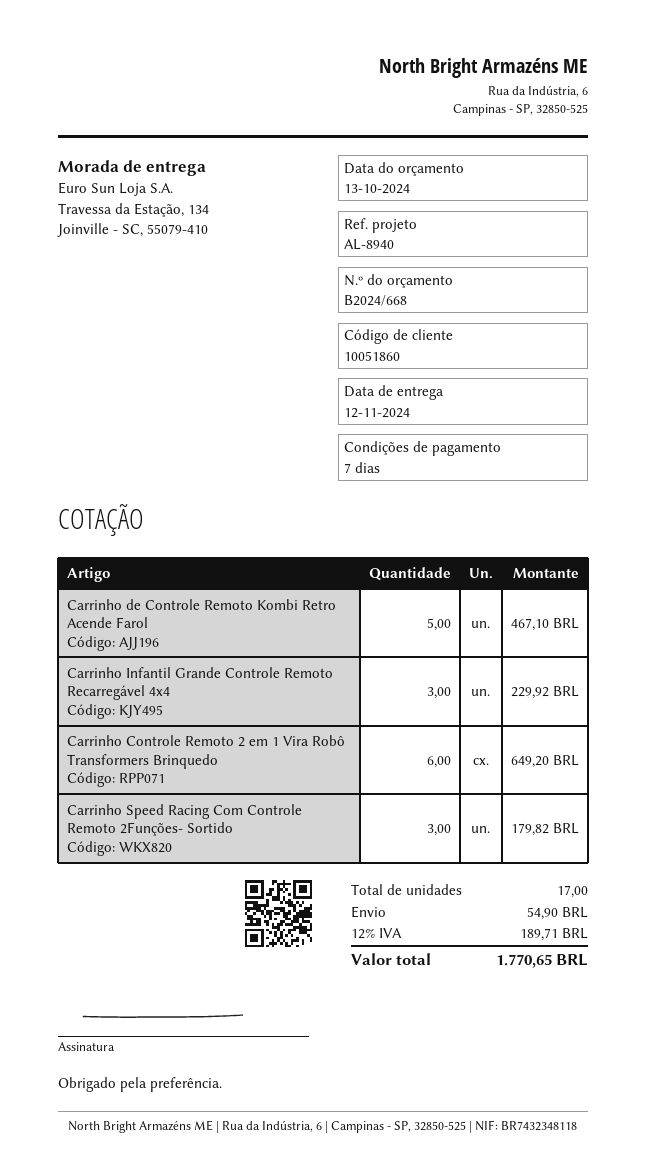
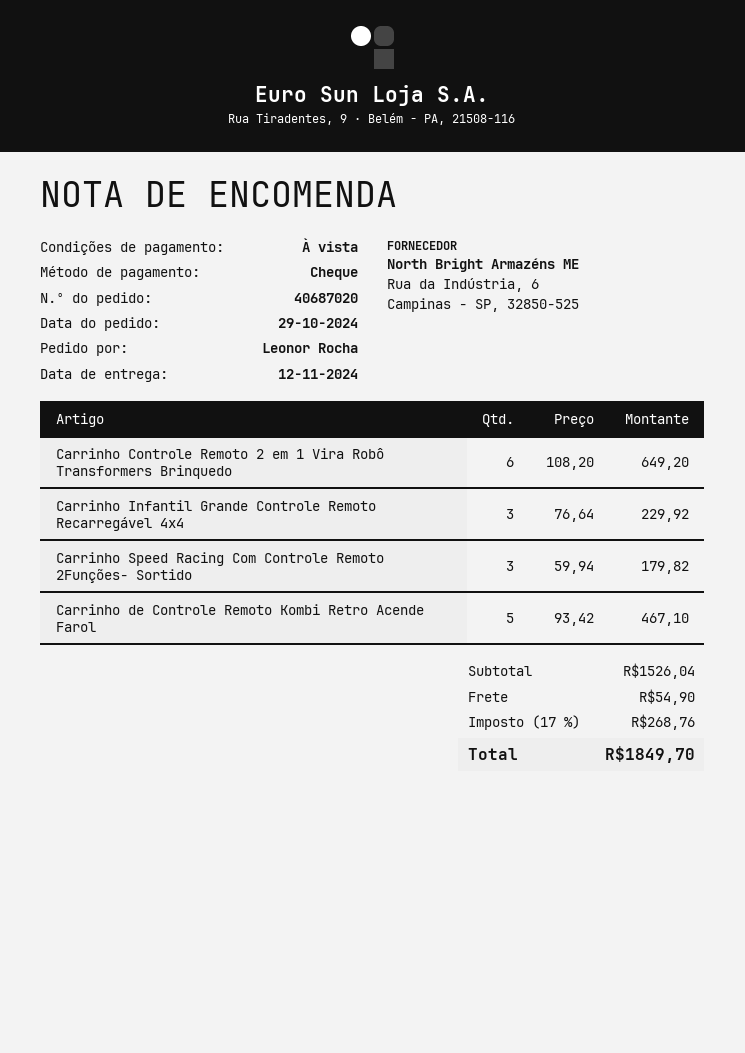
payment terms: 7 days -> on receipt
tax: 12% = 189.71 -> 17% = 268.76
total: 1770.65 -> 1849.70

